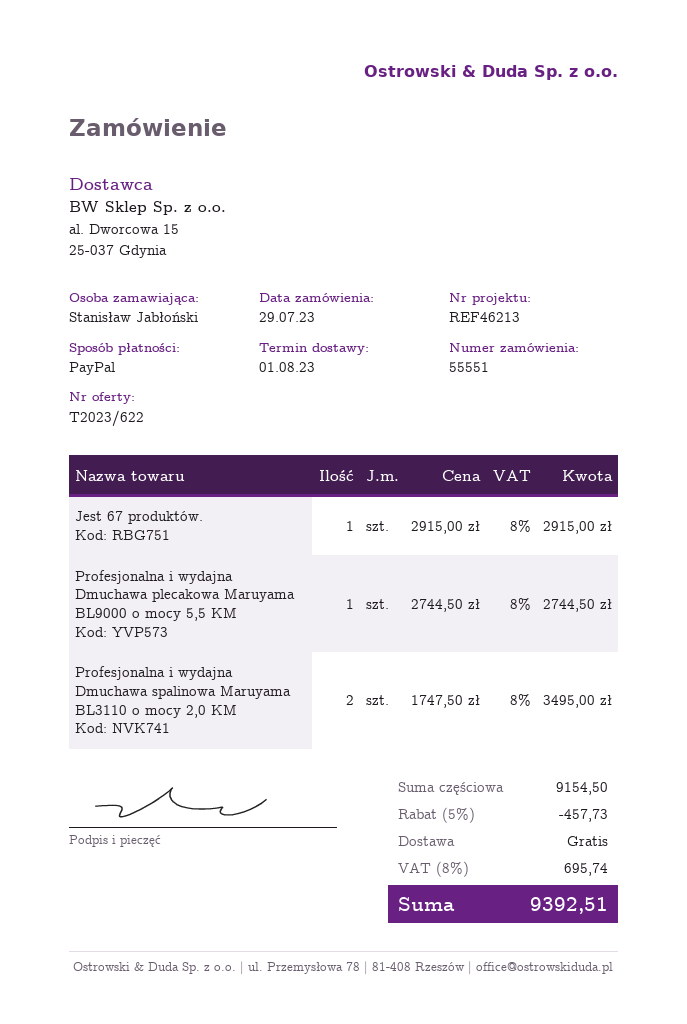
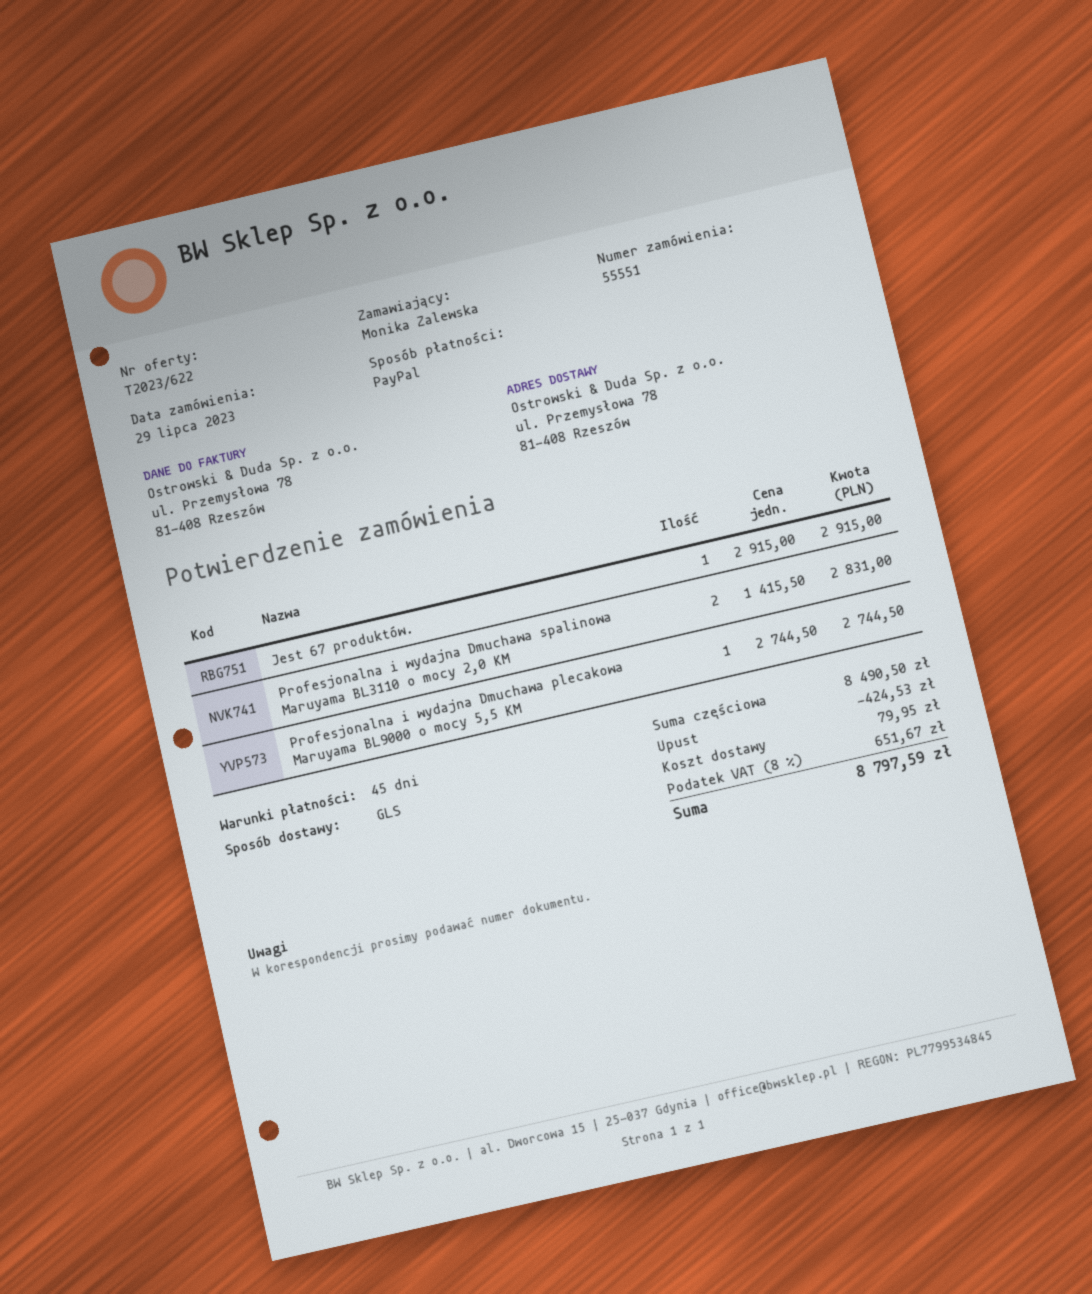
ordered by: Stanisław Jabłoński -> Monika Zalewska
Profesjonalna i wydajna Dmuchawa spalinowa Maruyama BL3110 o mocy 2,0 KM: 2 x 1747.50 = 3495.00 -> 2 x 1415.50 = 2831.00
subtotal: 9154.50 -> 8490.50
discount: 457.73 -> 424.53
shipping: 0.00 -> 79.95
tax: 8% = 695.74 -> 8% = 651.67
total: 9392.51 -> 8797.59

